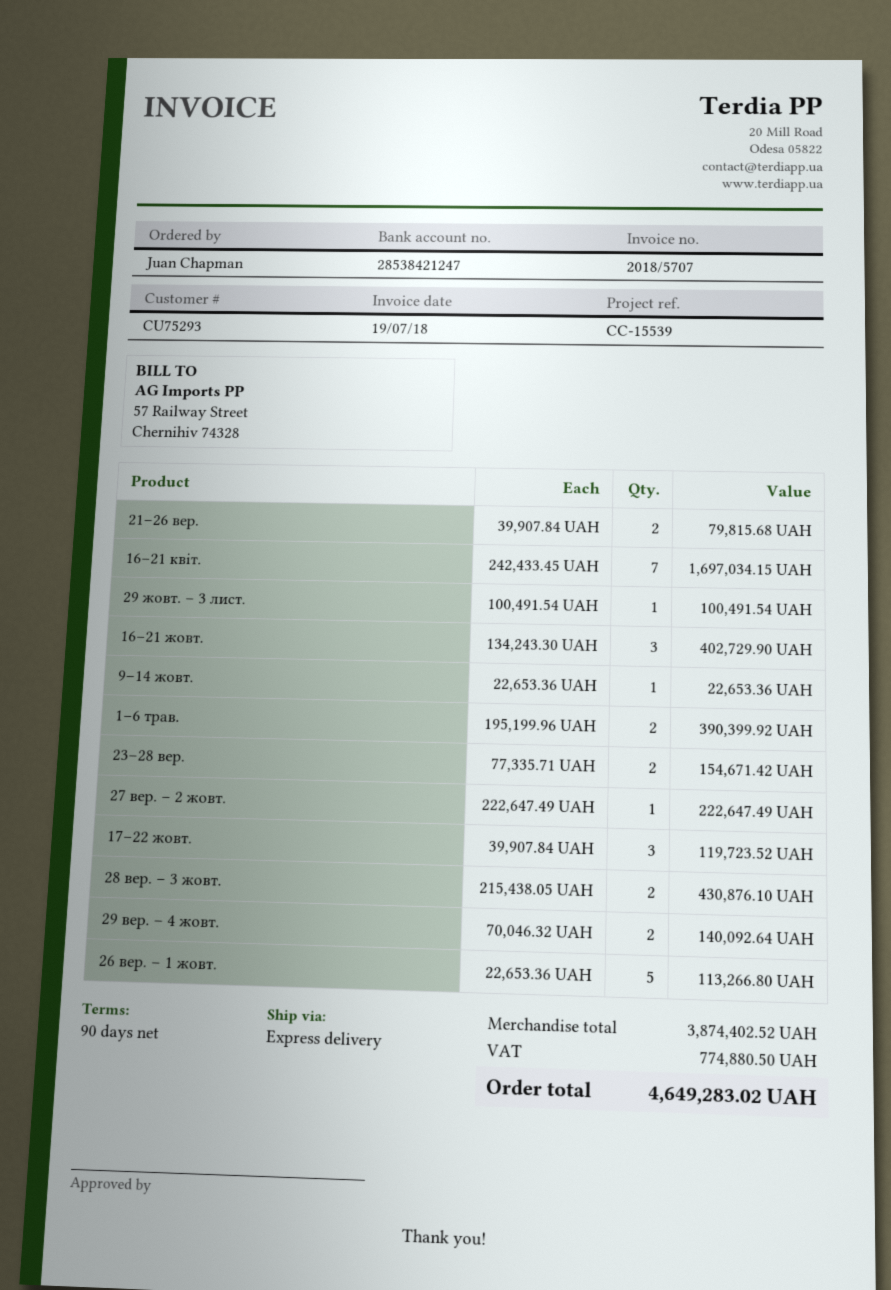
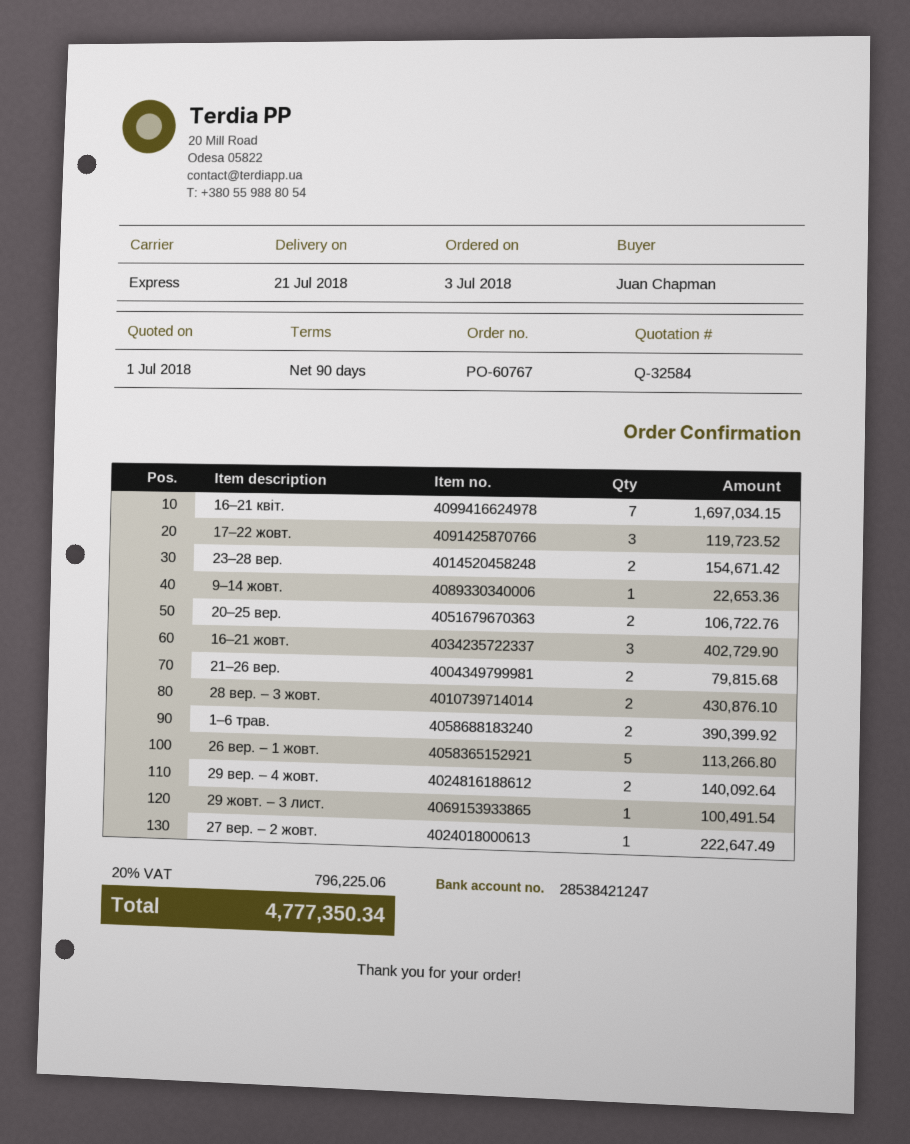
20–25 вер.: none -> 2 for 106722.76
tax: 774880.50 -> 796225.06
total: 4649283.02 -> 4777350.34

